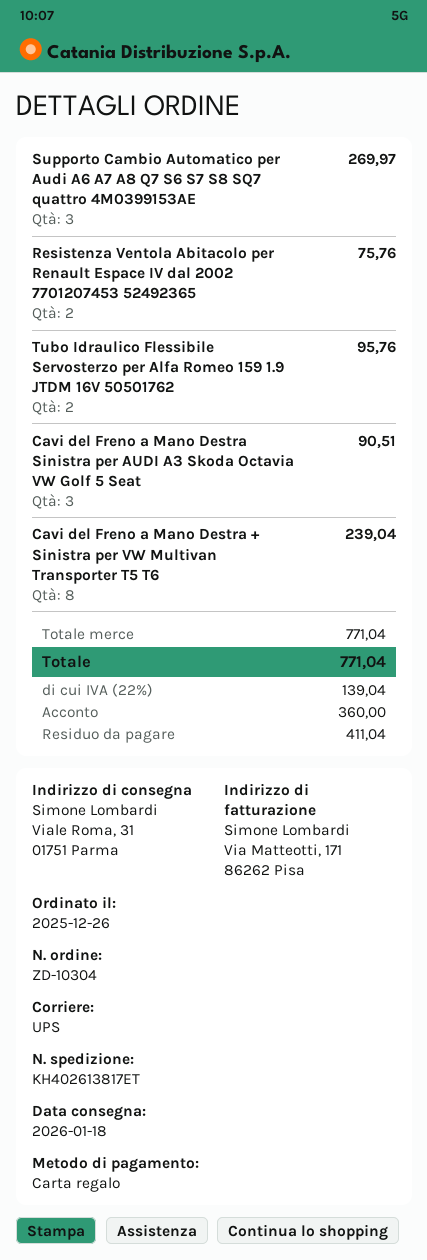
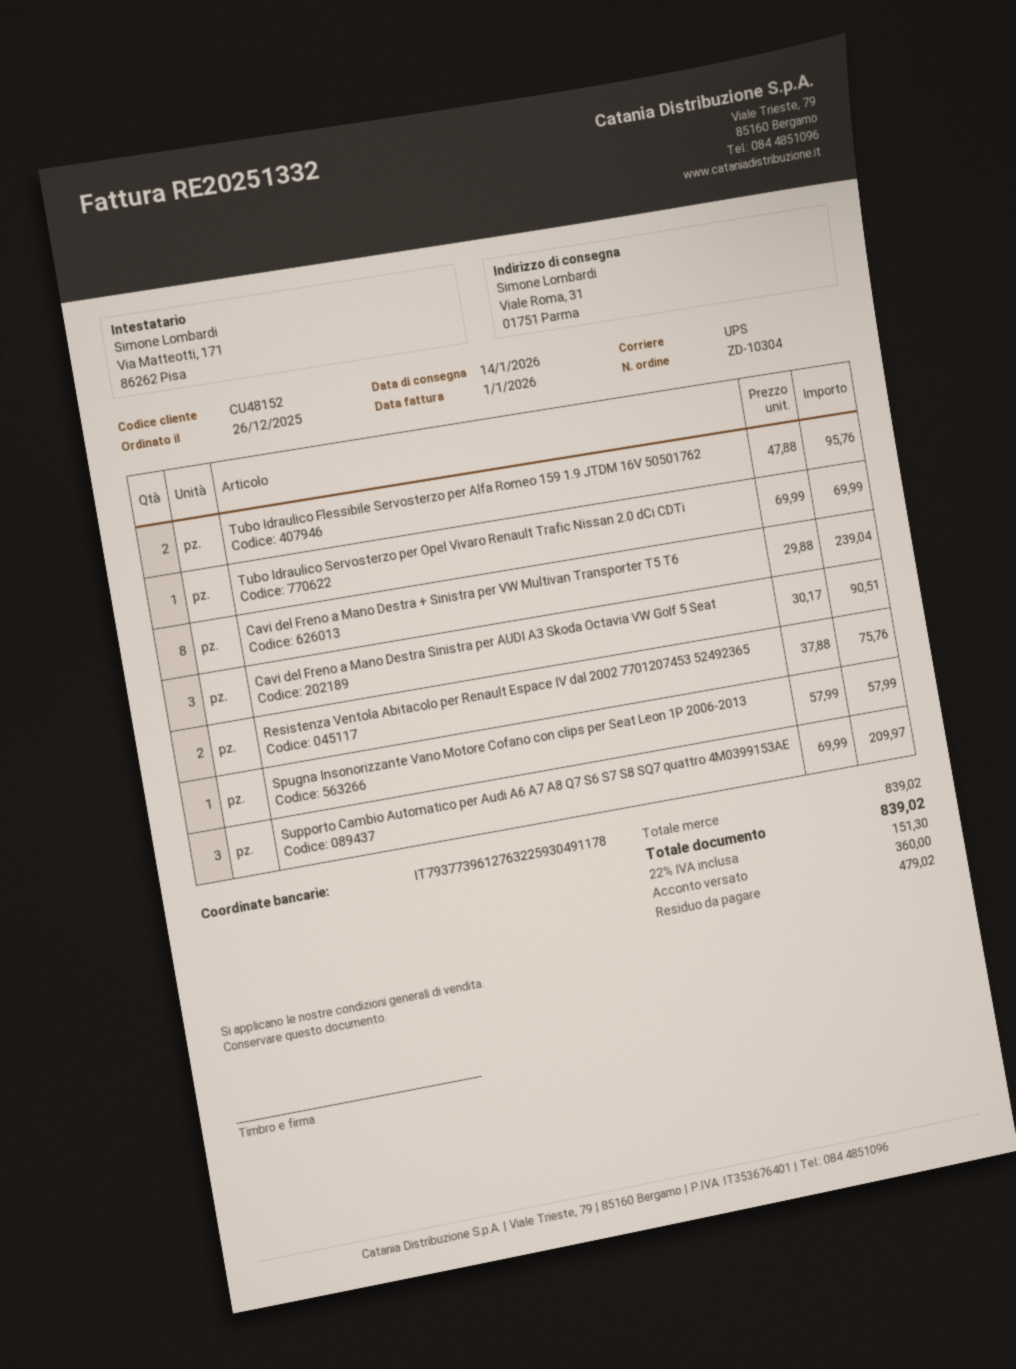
delivery date: 2026-01-18 -> 2026-01-14
Supporto Cambio Automatico per Audi A6 A7 A8 Q7 S6 S7 S8 SQ7 quattro 4M0399153AE: 3 for 269.97 -> 3 for 209.97
Tubo Idraulico Servosterzo per Opel Vivaro Renault Trafic Nissan 2.0 dCi CDTi: none -> 1 for 69.99
Spugna Insonorizzante Vano Motore Cofano con clips per Seat Leon 1P 2006-2013: none -> 1 for 57.99
subtotal: 771.04 -> 839.02
tax: 22% = 139.04 -> 22% = 151.30
total: 771.04 -> 839.02
balance: 411.04 -> 479.02

